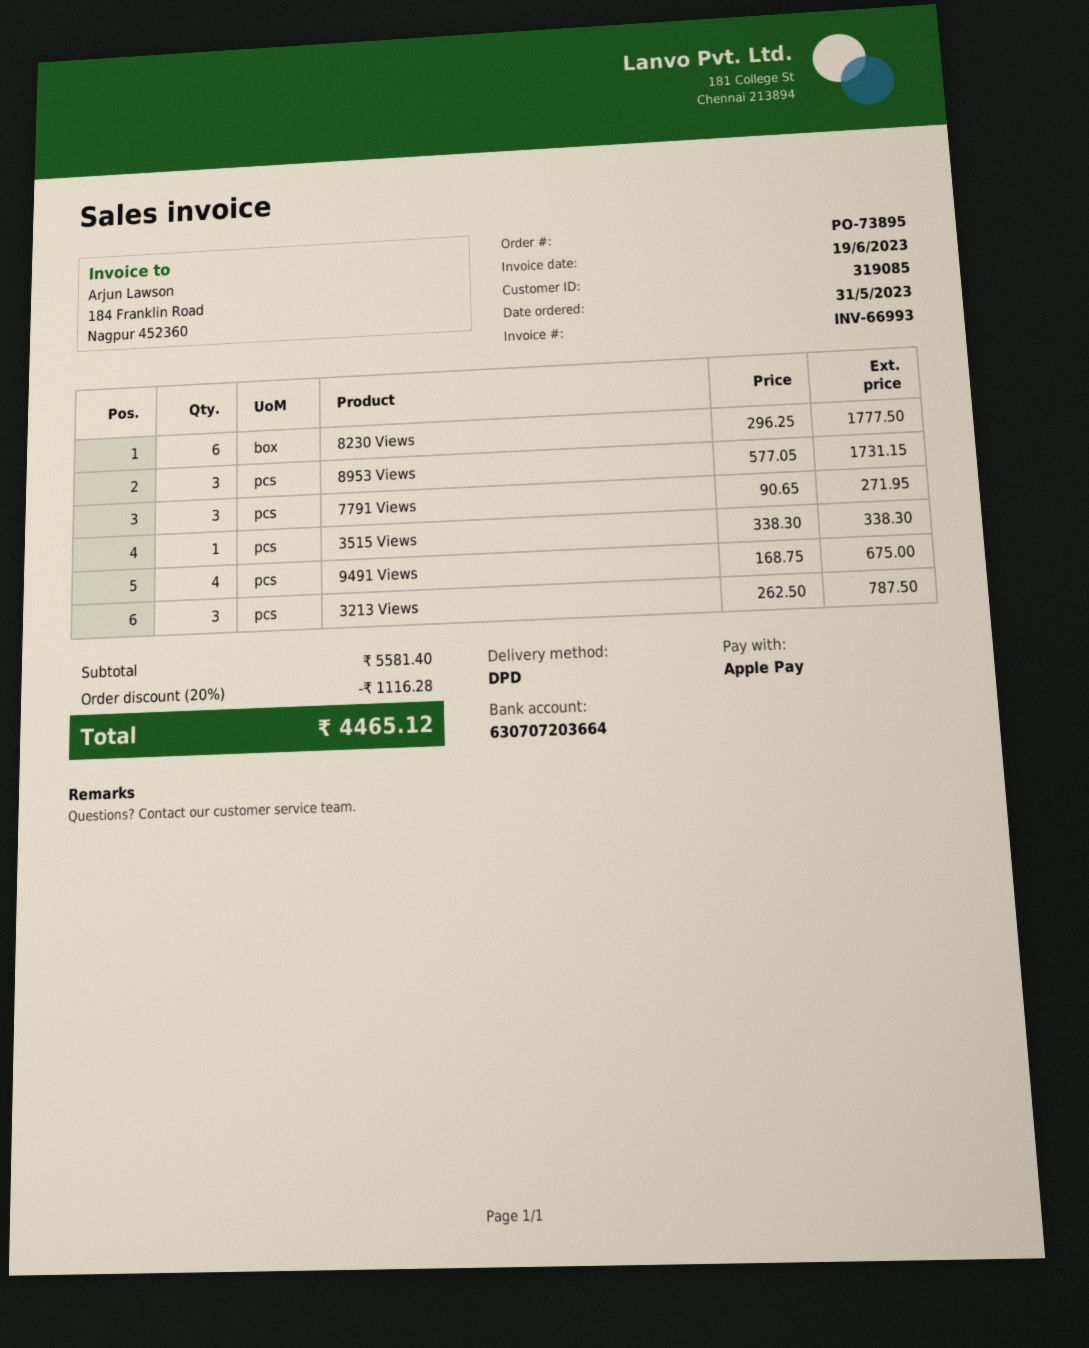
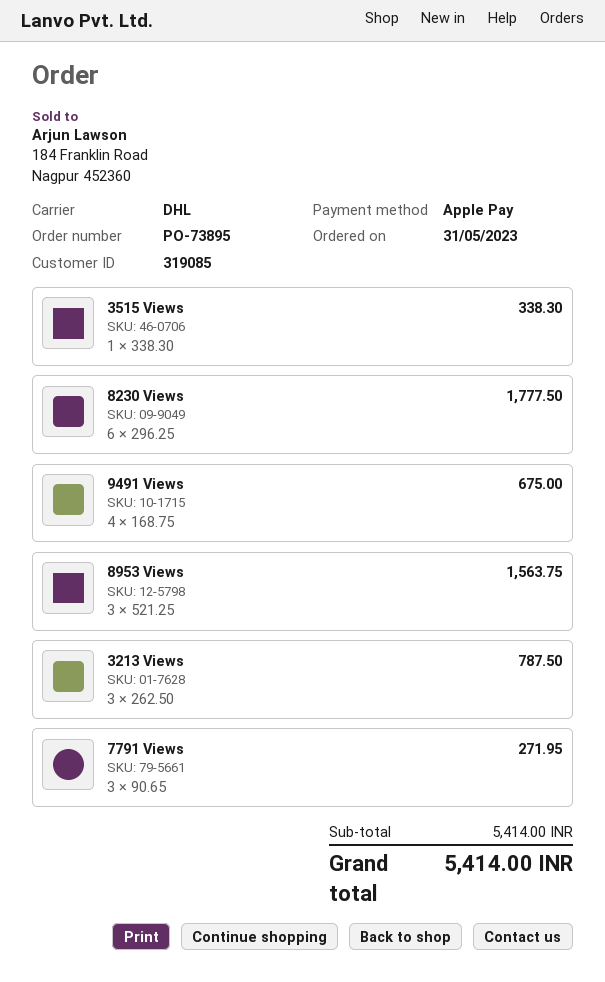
shipping method: DPD -> DHL
8953 Views: 3 x 577.05 = 1731.15 -> 3 x 521.25 = 1563.75
subtotal: 5581.40 -> 5414.00
discount: 20% = 1116.28 -> none
total: 4465.12 -> 5414.00

